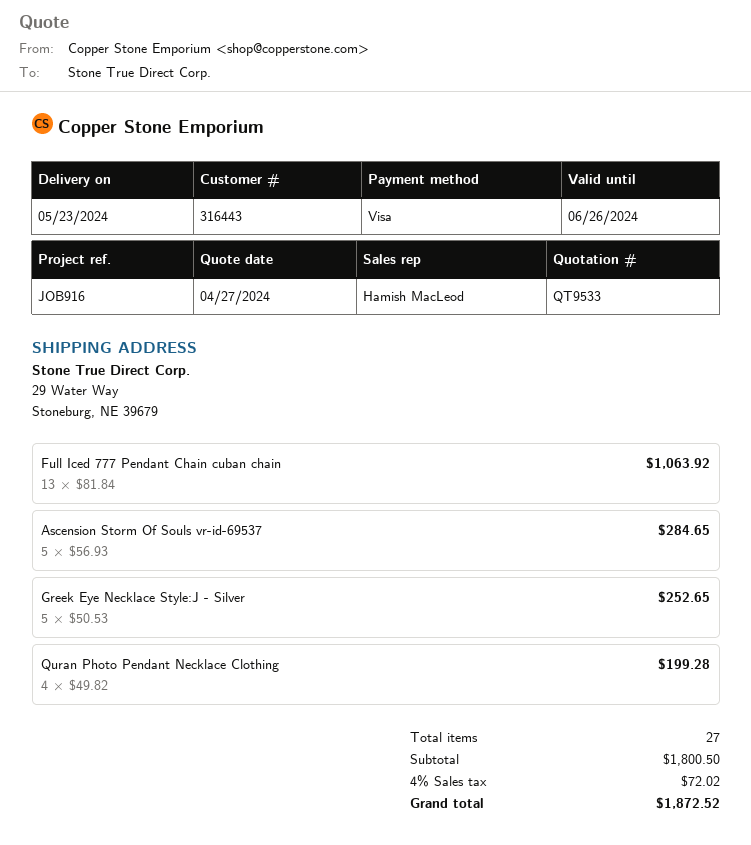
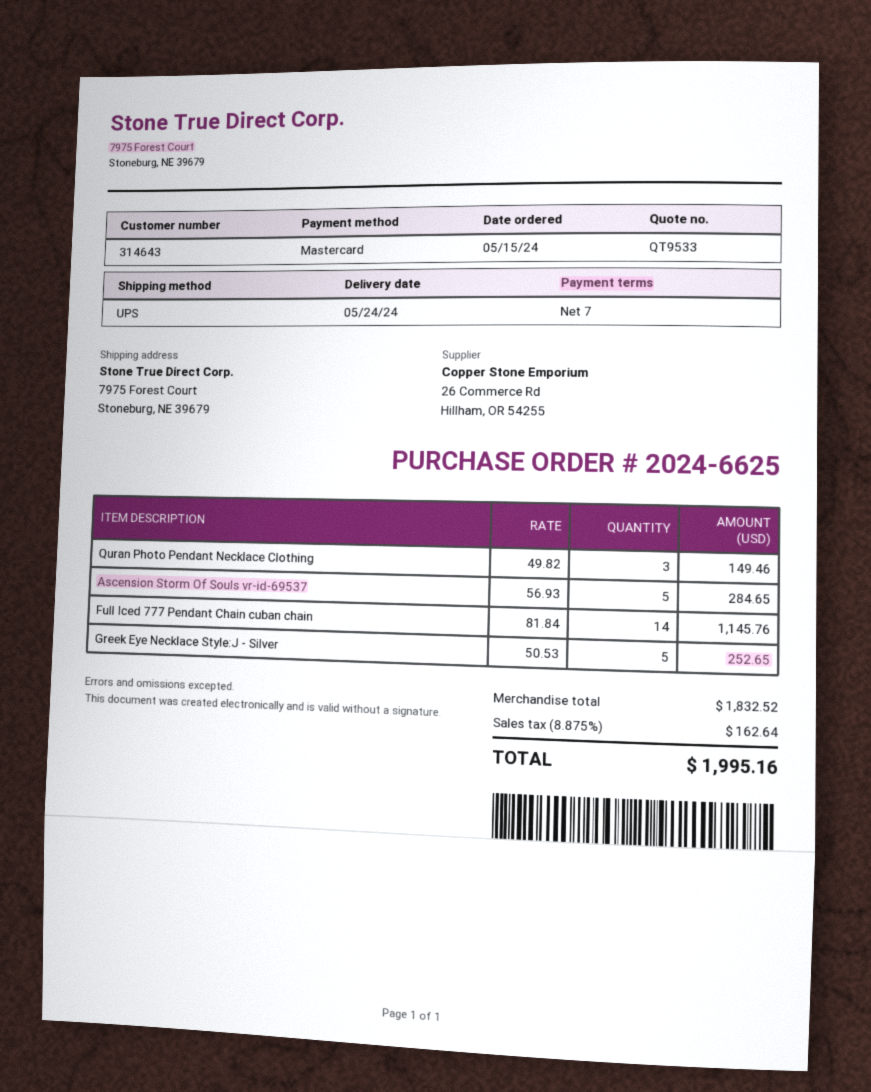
delivery date: 2024-05-23 -> 2024-05-24
customer number: 316443 -> 314643
payment method: Visa -> Mastercard
ship to: 29 Water Way, Stoneburg, NE 39679 -> 7975 Forest Court, Stoneburg, NE 39679
Full Iced 777 Pendant Chain cuban chain: 13 x 81.84 = 1063.92 -> 14 x 81.84 = 1145.76
Quran Photo Pendant Necklace Clothing: 4 x 49.82 = 199.28 -> 3 x 49.82 = 149.46
subtotal: 1800.50 -> 1832.52
tax: 4% = 72.02 -> 8.875% = 162.64
total: 1872.52 -> 1995.16

